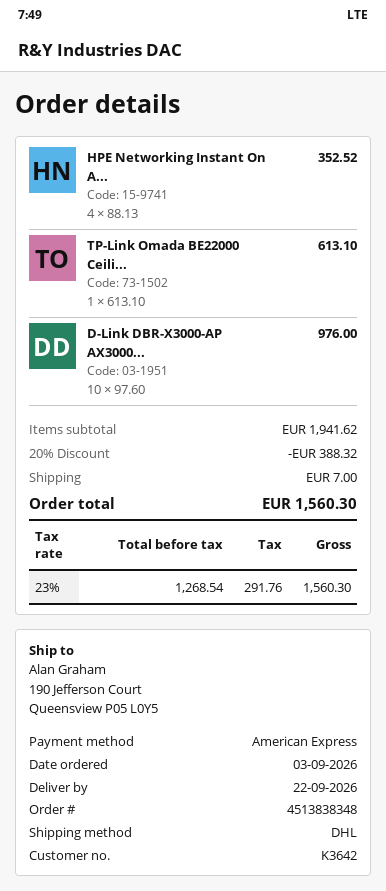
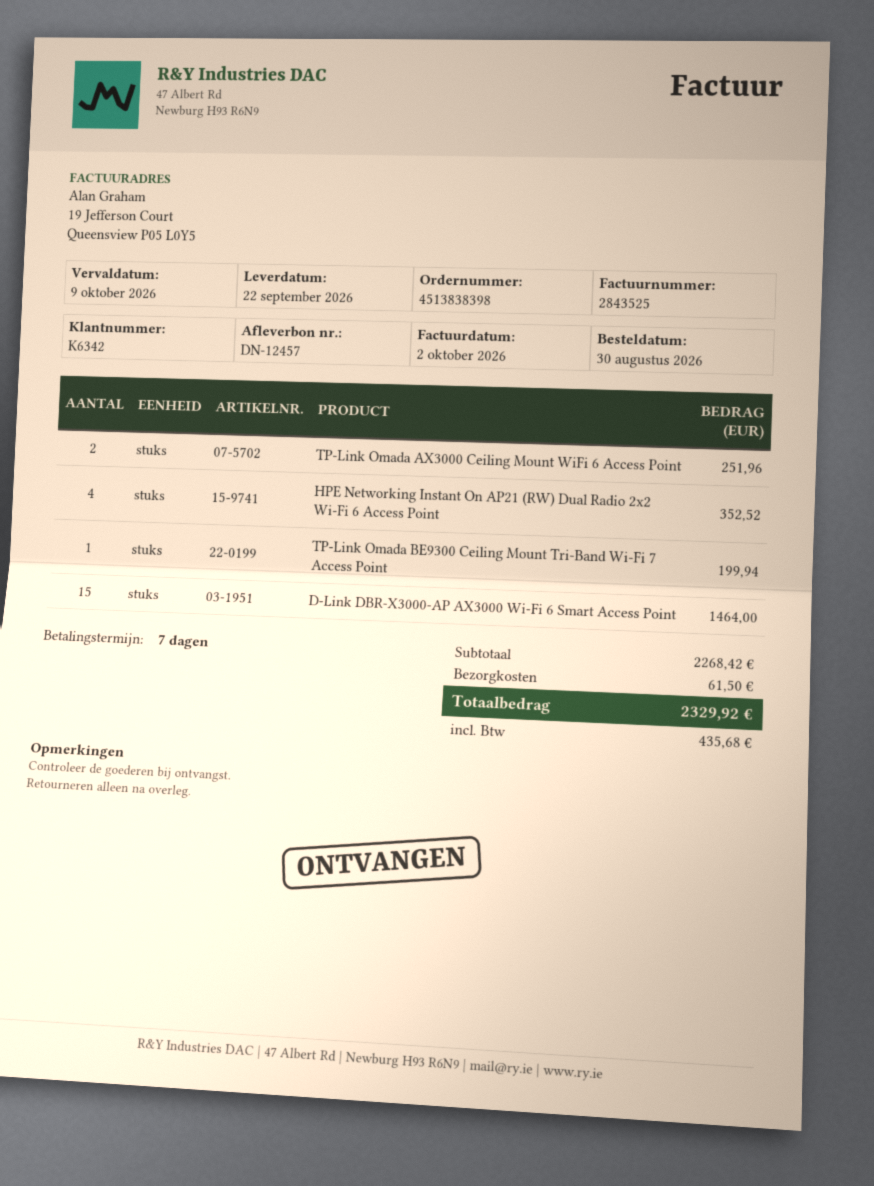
order number: 4513838348 -> 4513838398
order date: 2026-09-03 -> 2026-08-30
customer number: K3642 -> K6342
TP-Link Omada BE22000 Ceili...: 1 for 613.10 -> none
D-Link DBR-X3000-AP AX3000...: 10 for 976.00 -> 15 for 1464.00
TP-Link Omada AX3000 Ceiling Mount WiFi 6 Access Point: none -> 2 for 251.96
TP-Link Omada BE9300 Ceiling Mount Tri-Band Wi-Fi 7 Access Point: none -> 1 for 199.94
subtotal: 1941.62 -> 2268.42
discount: 20% = 388.32 -> none
shipping: 7.00 -> 61.50
tax: 291.76 -> 435.68
total: 1560.30 -> 2329.92

